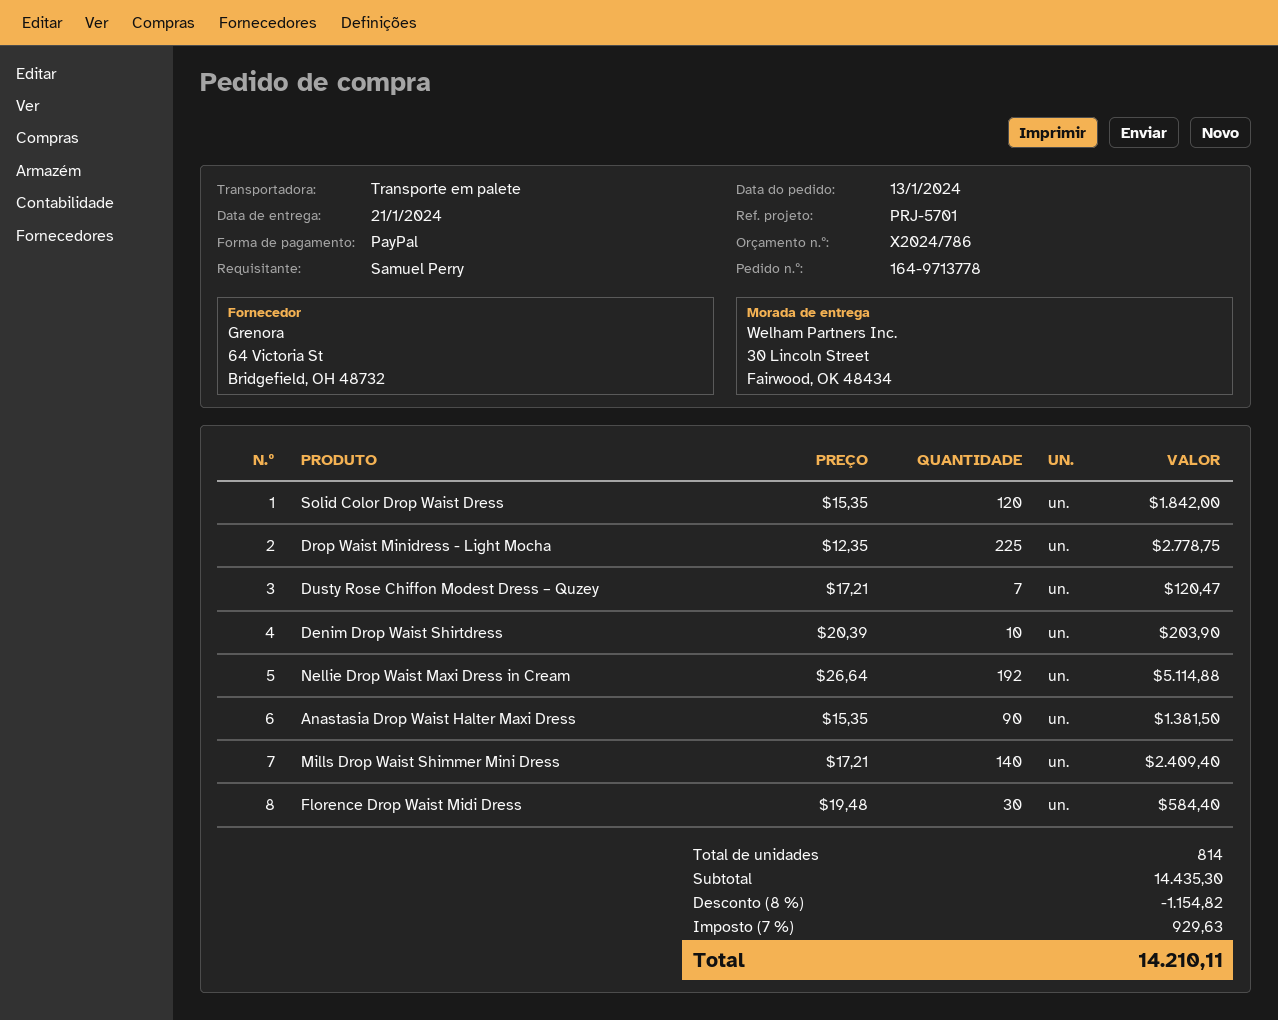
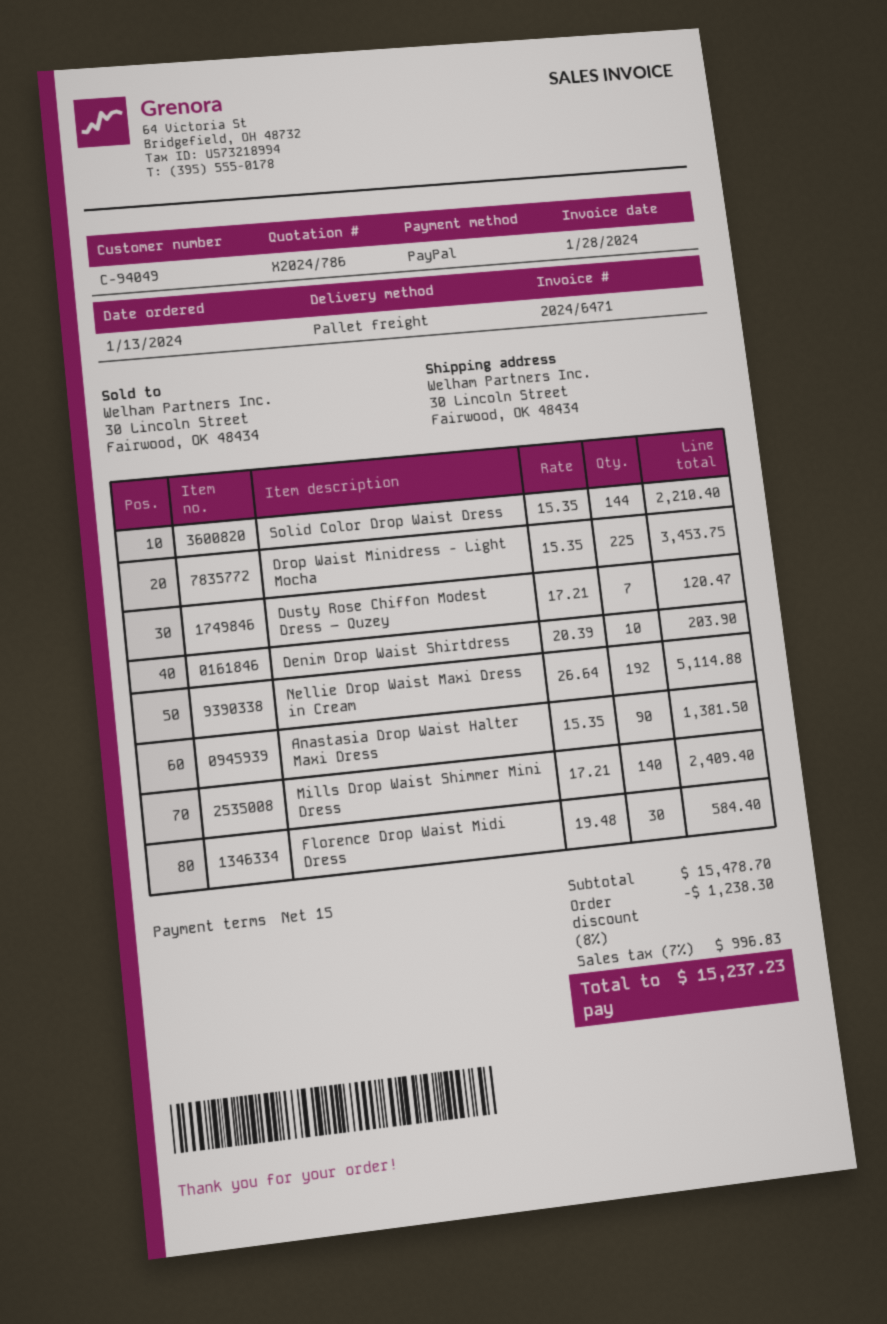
Solid Color Drop Waist Dress: 120 x 15.35 = 1842.00 -> 144 x 15.35 = 2210.40
Drop Waist Minidress - Light Mocha: 225 x 12.35 = 2778.75 -> 225 x 15.35 = 3453.75
subtotal: 14435.30 -> 15478.70
discount: 8% = 1154.82 -> 8% = 1238.30
tax: 7% = 929.63 -> 7% = 996.83
total: 14210.11 -> 15237.23

